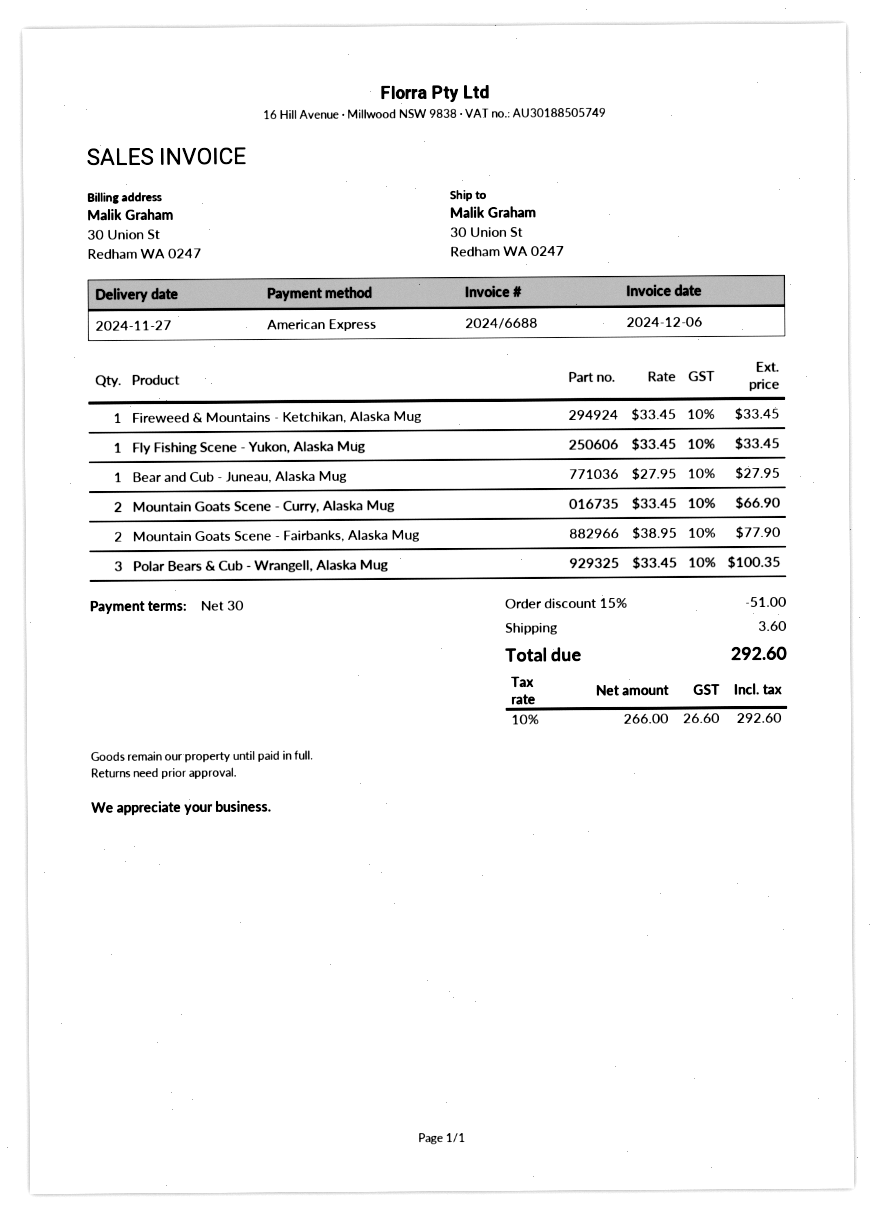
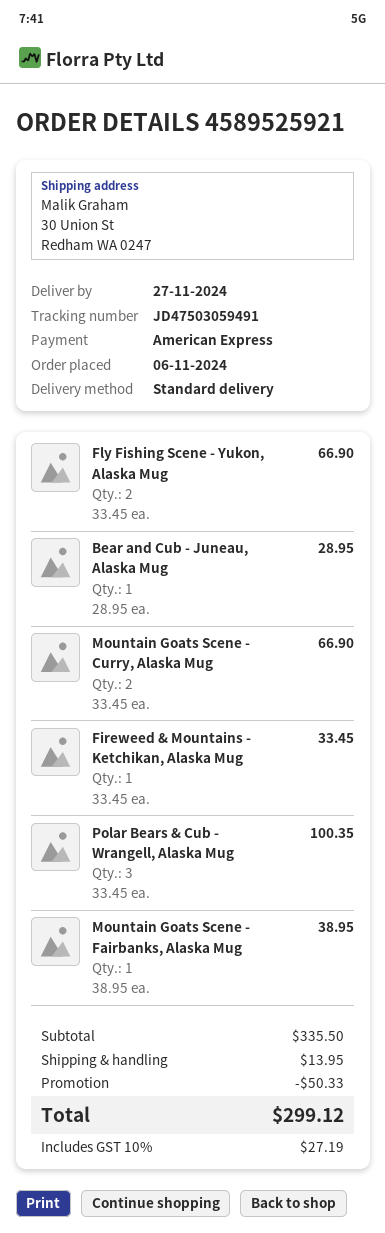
Fly Fishing Scene - Yukon, Alaska Mug: 1 x 33.45 = 33.45 -> 2 x 33.45 = 66.90
Bear and Cub - Juneau, Alaska Mug: 1 x 27.95 = 27.95 -> 1 x 28.95 = 28.95
Mountain Goats Scene - Fairbanks, Alaska Mug: 2 x 38.95 = 77.90 -> 1 x 38.95 = 38.95
discount: 51.00 -> 50.33
shipping: 3.60 -> 13.95
tax: 10% = 26.60 -> 10% = 27.19
total: 292.60 -> 299.12

